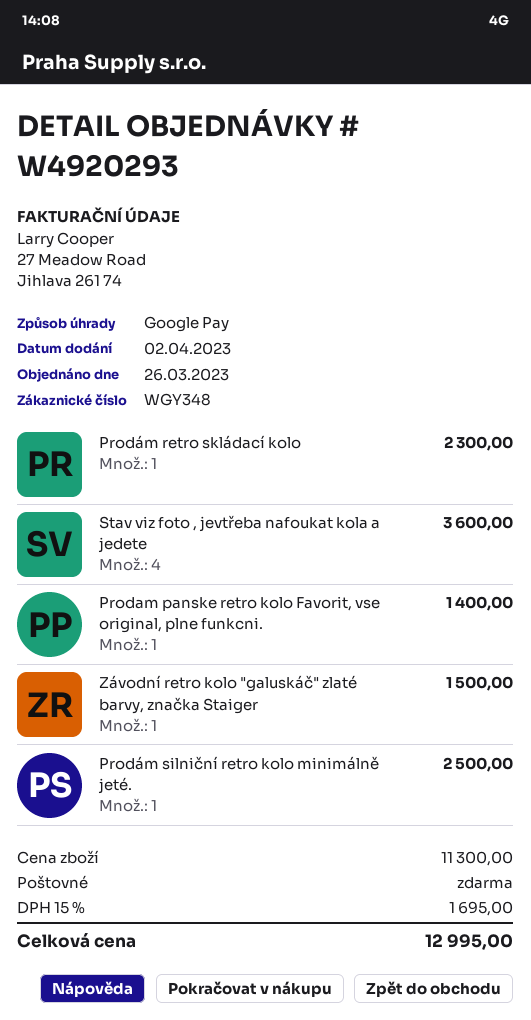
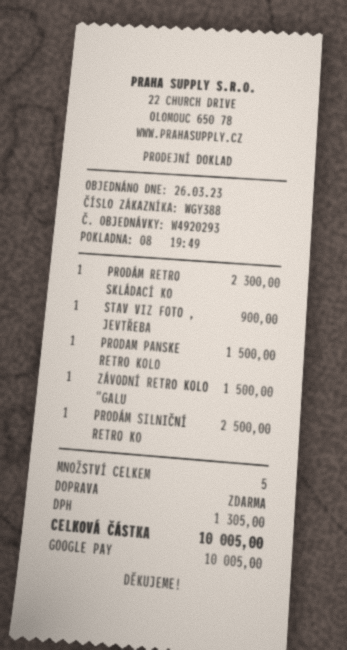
customer number: WGY348 -> WGY388
Stav viz foto , jevtřeba nafoukat kola a jedete: 4 for 3600.00 -> 1 for 900.00
Prodam panske retro kolo Favorit, vse original, plne funkcni.: 1 for 1400.00 -> 1 for 1500.00
tax: 1695.00 -> 1305.00
total: 12995.00 -> 10005.00

